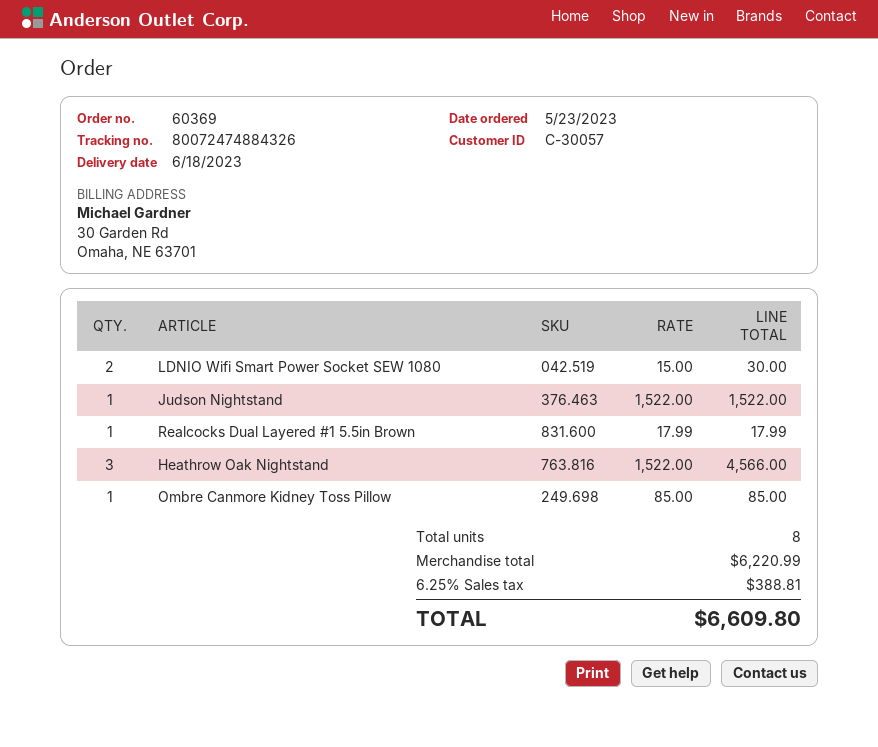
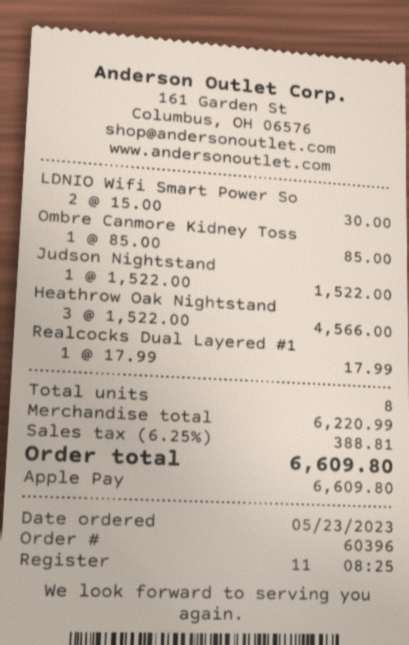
order number: 60369 -> 60396

